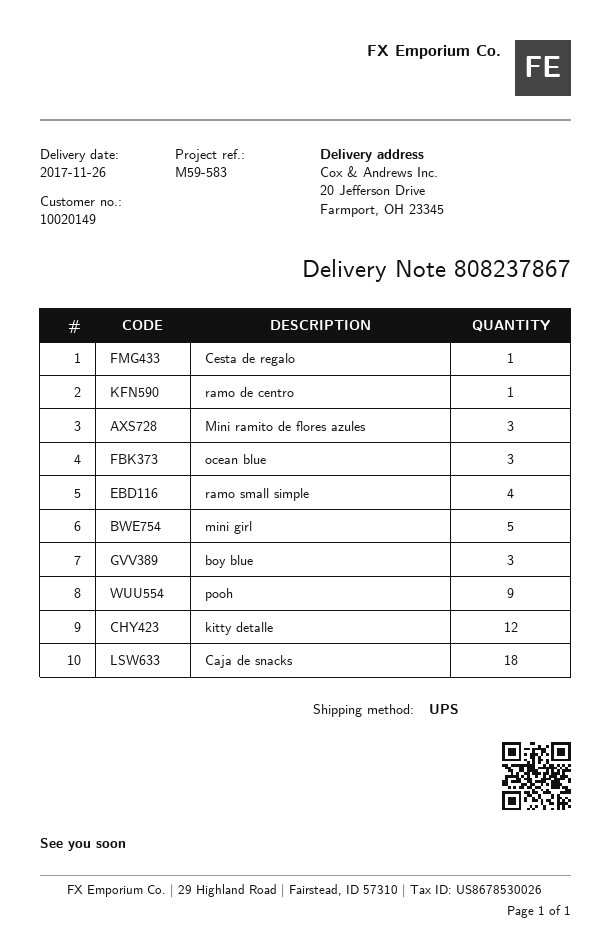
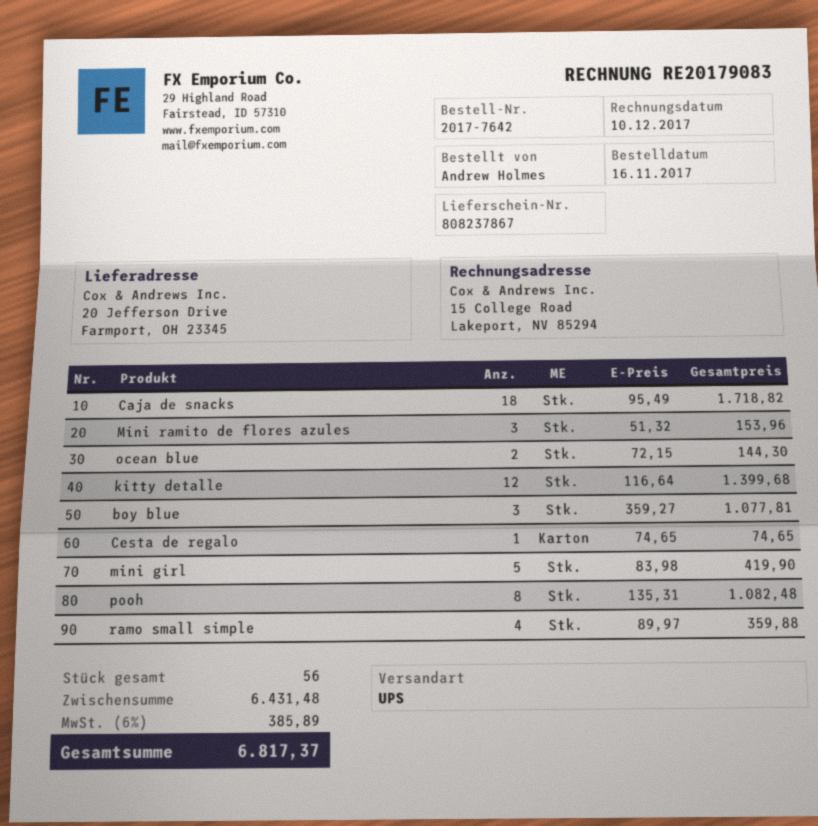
ramo de centro: 1 -> none
ocean blue: 3 -> 2
pooh: 9 -> 8

